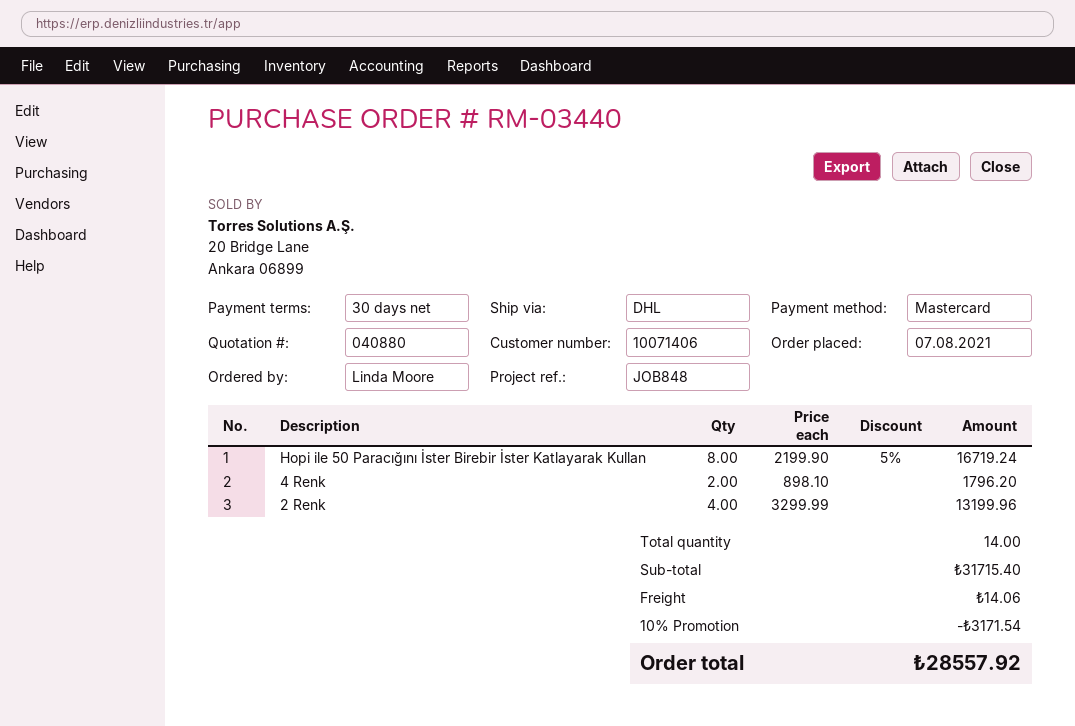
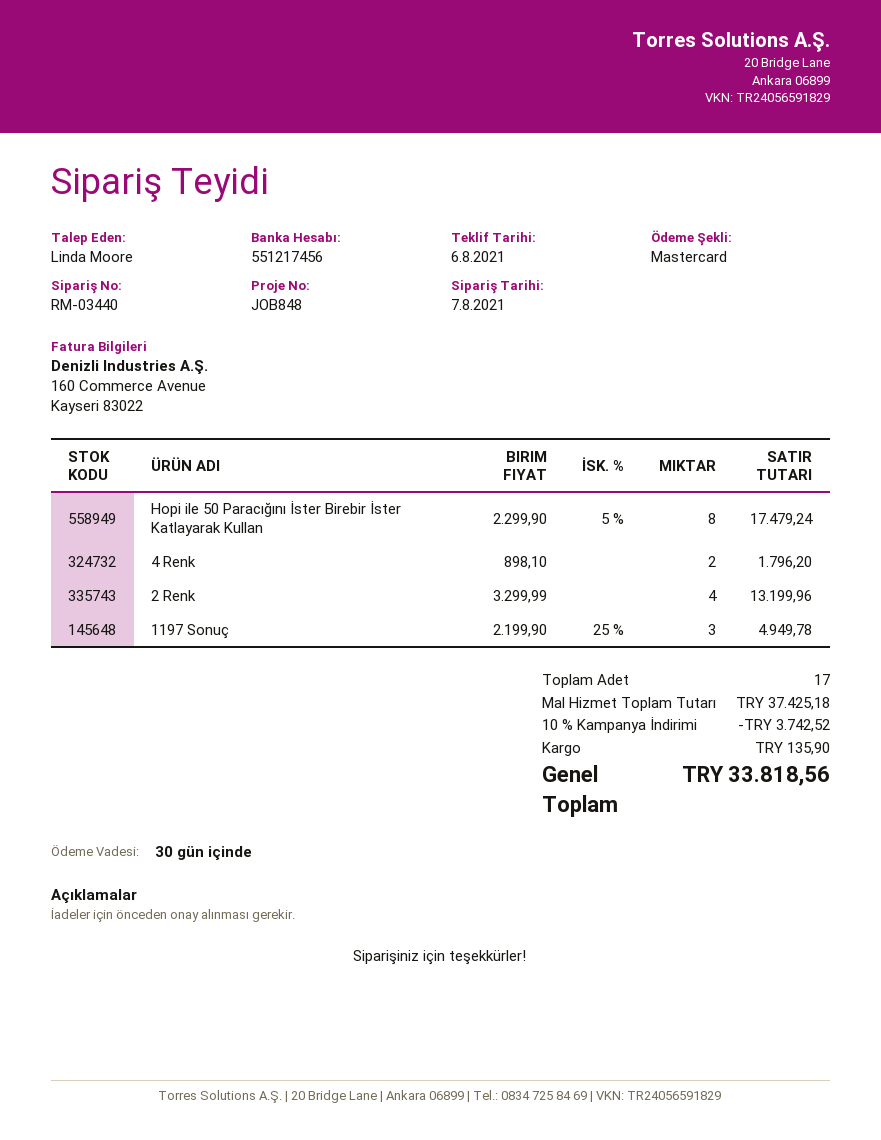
Hopi ile 50 Paracığını İster Birebir İster Katlayarak Kullan: 8 x 2199.90 - 5% = 16719.24 -> 8 x 2299.90 - 5% = 17479.24
1197 Sonuç: none -> 3 x 2199.90 - 25% = 4949.78
total quantity: 14 -> 17
subtotal: 31715.40 -> 37425.18
discount: 10% = 3171.54 -> 10% = 3742.52
shipping: 14.06 -> 135.90
total: 28557.92 -> 33818.56

